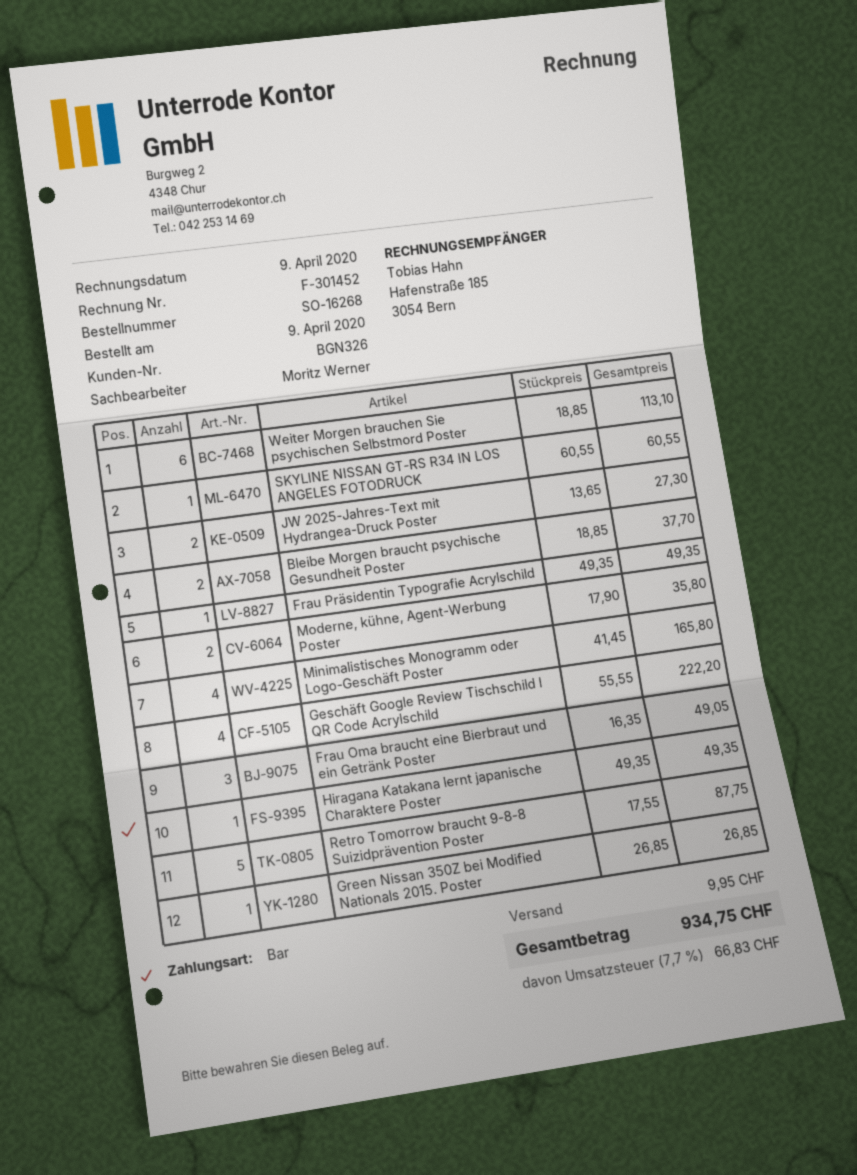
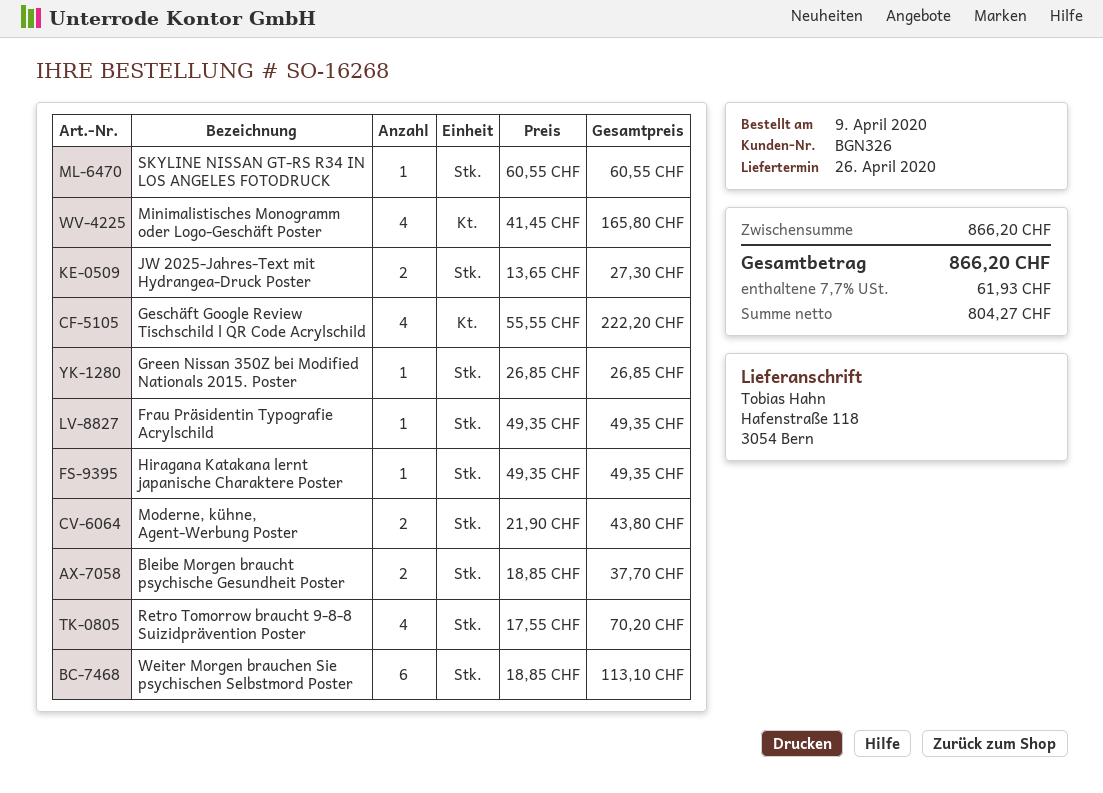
Moderne, kühne, Agent-Werbung Poster: 2 x 17.90 = 35.80 -> 2 x 21.90 = 43.80
Frau Oma braucht eine Bierbraut und ein Getränk Poster: 3 x 16.35 = 49.05 -> none
Retro Tomorrow braucht 9-8-8 Suizidprävention Poster: 5 x 17.55 = 87.75 -> 4 x 17.55 = 70.20
shipping: 9.95 -> none
tax: 7.7% = 66.83 -> 7.7% = 61.93
total: 934.75 -> 866.20

